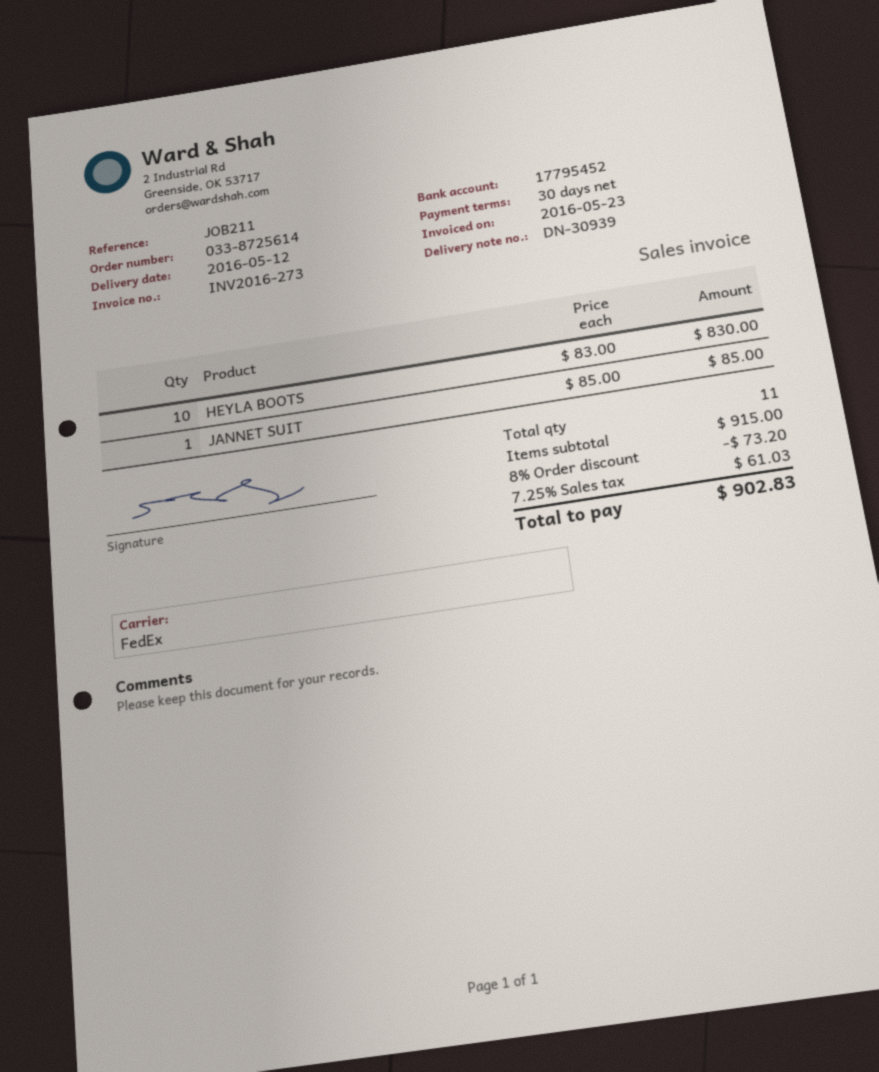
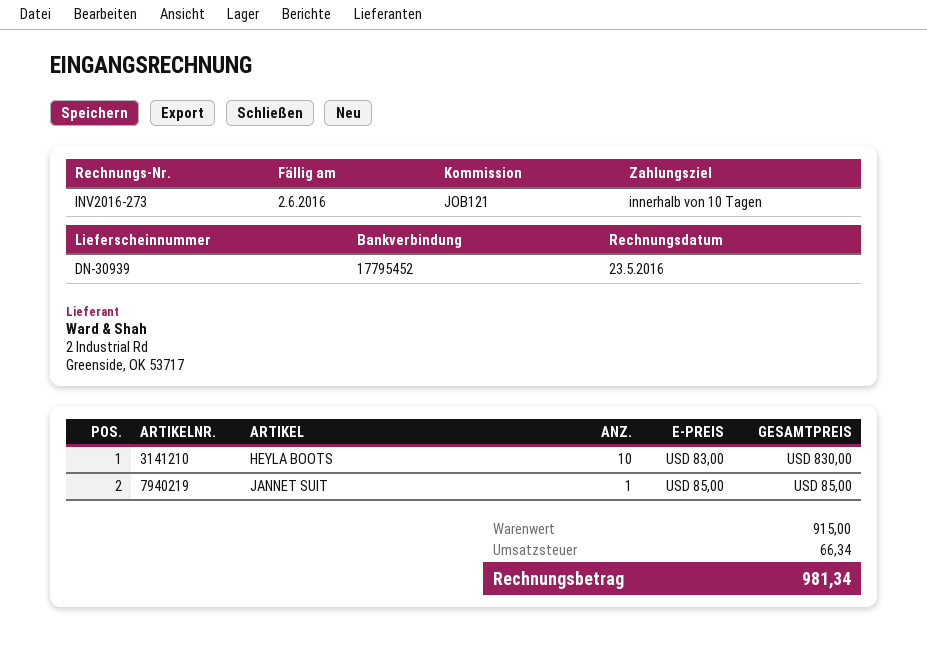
payment terms: 30 days -> 10 days
reference: JOB211 -> JOB121
discount: 8% = 73.20 -> none
tax: 61.03 -> 66.34
total: 902.83 -> 981.34

